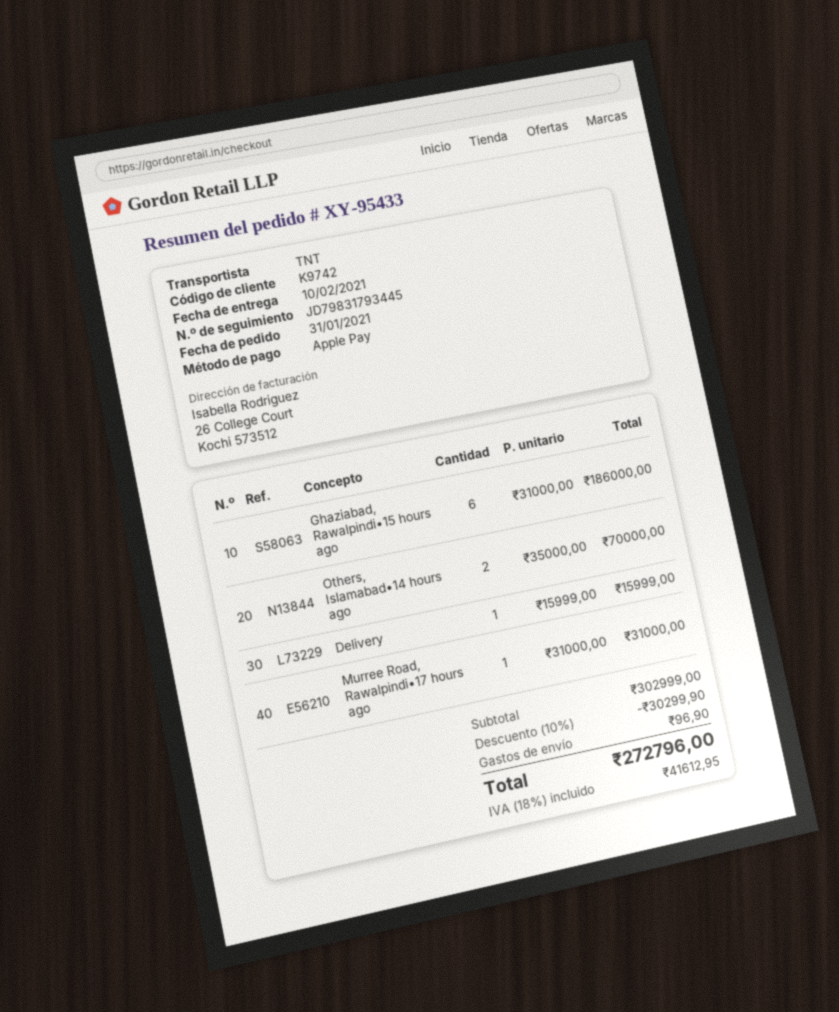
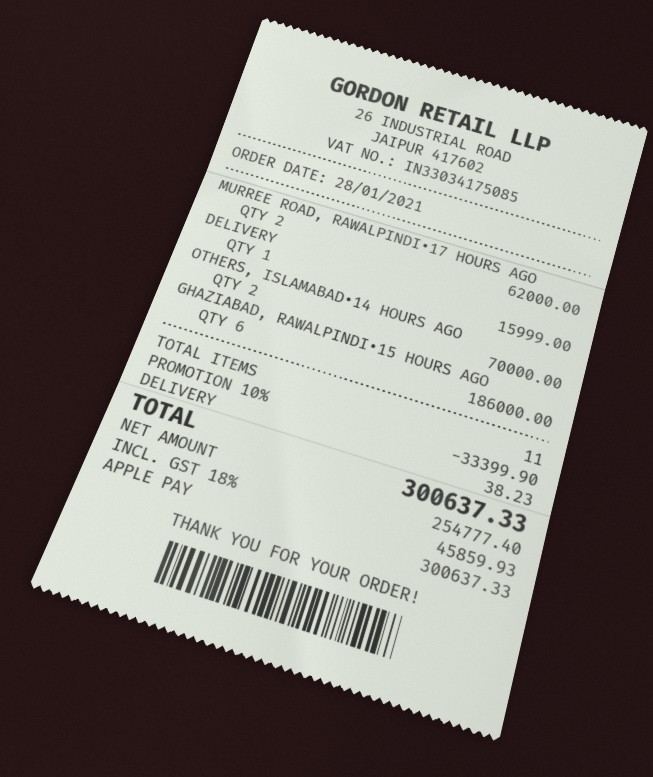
order date: 2021-01-31 -> 2021-01-28
Murree Road, Rawalpindi•17 hours ago: 1 for 31000.00 -> 2 for 62000.00
discount: 10% = 30299.90 -> 10% = 33399.90
shipping: 96.90 -> 38.23
tax: 18% = 41612.95 -> 18% = 45859.93
total: 272796.00 -> 300637.33

